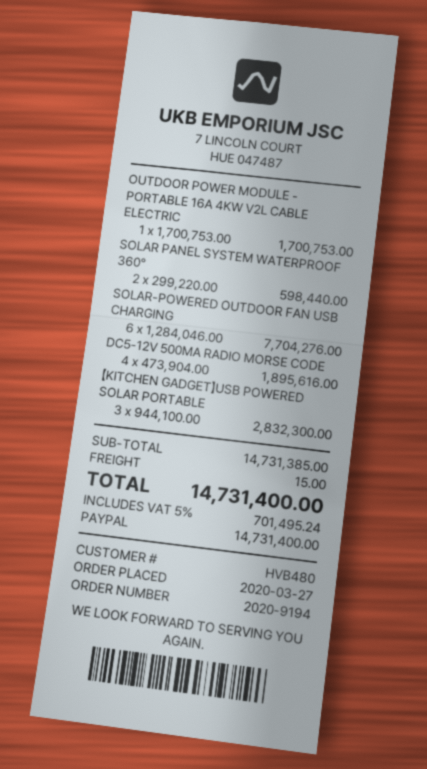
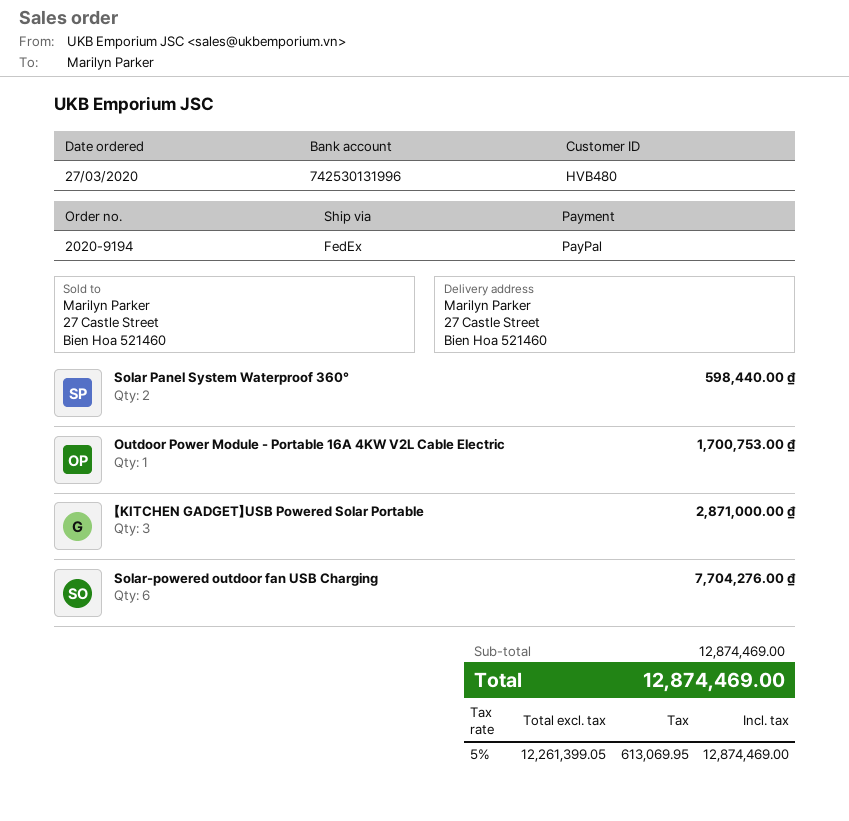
DC5-12V 500MA RADIO MORSE CODE: 4 for 1895616.00 -> none
【KITCHEN GADGET】USB POWERED SOLAR PORTABLE: 3 for 2832300.00 -> 3 for 2871000.00
subtotal: 14731385.00 -> 12874469.00
shipping: 15.00 -> none
tax: 5% = 701495.24 -> 5% = 613069.95
total: 14731400.00 -> 12874469.00

